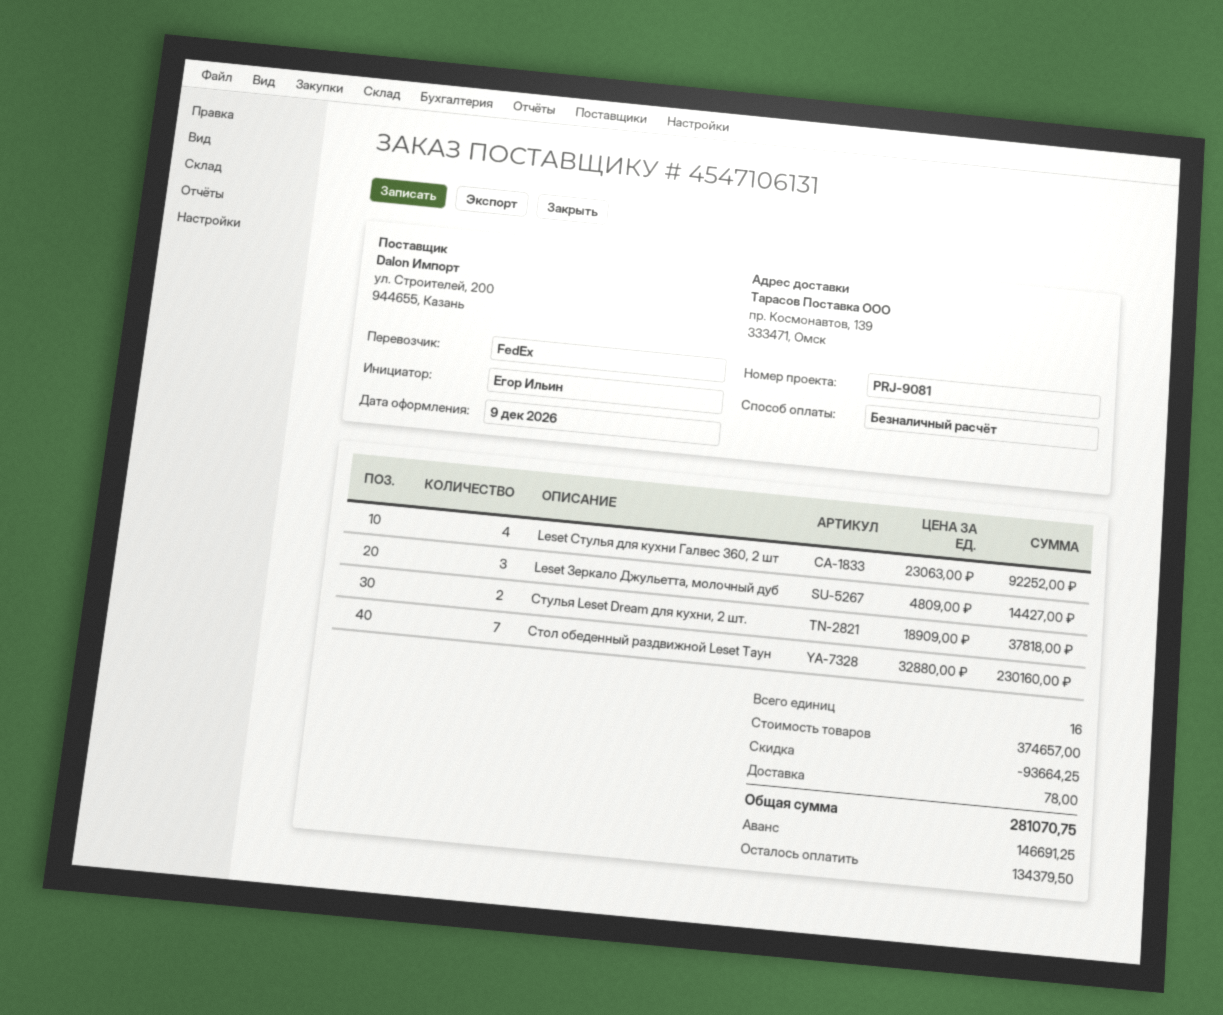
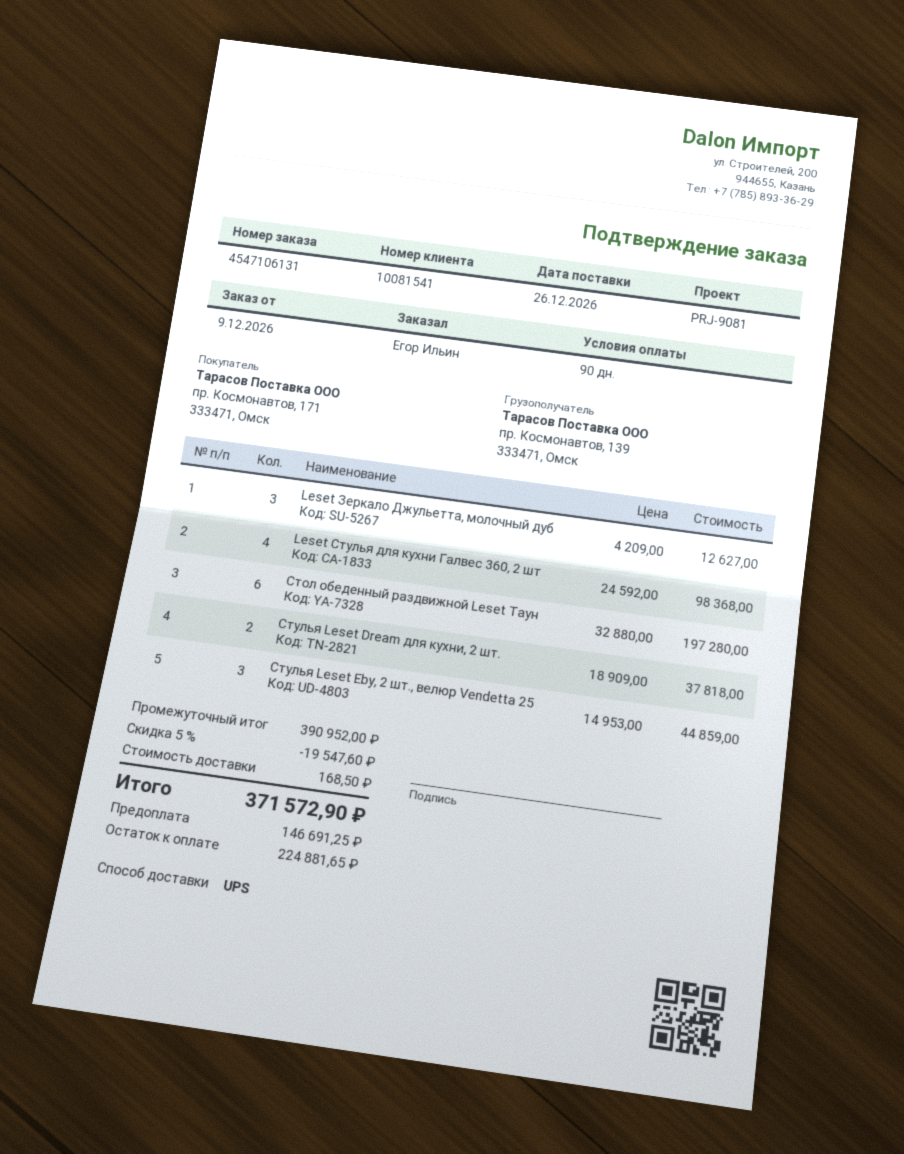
shipping method: FedEx -> UPS
Leset Стулья для кухни Галвес 360, 2 шт: 4 x 23063.00 = 92252.00 -> 4 x 24592.00 = 98368.00
Leset Зеркало Джульетта, молочный дуб: 3 x 4809.00 = 14427.00 -> 3 x 4209.00 = 12627.00
Стол обеденный раздвижной Leset Таун: 7 x 32880.00 = 230160.00 -> 6 x 32880.00 = 197280.00
Стулья Leset Eby, 2 шт., велюр Vendetta 25: none -> 3 x 14953.00 = 44859.00
subtotal: 374657.00 -> 390952.00
discount: 93664.25 -> 19547.60
shipping: 78.00 -> 168.50
total: 281070.75 -> 371572.90
balance: 134379.50 -> 224881.65

